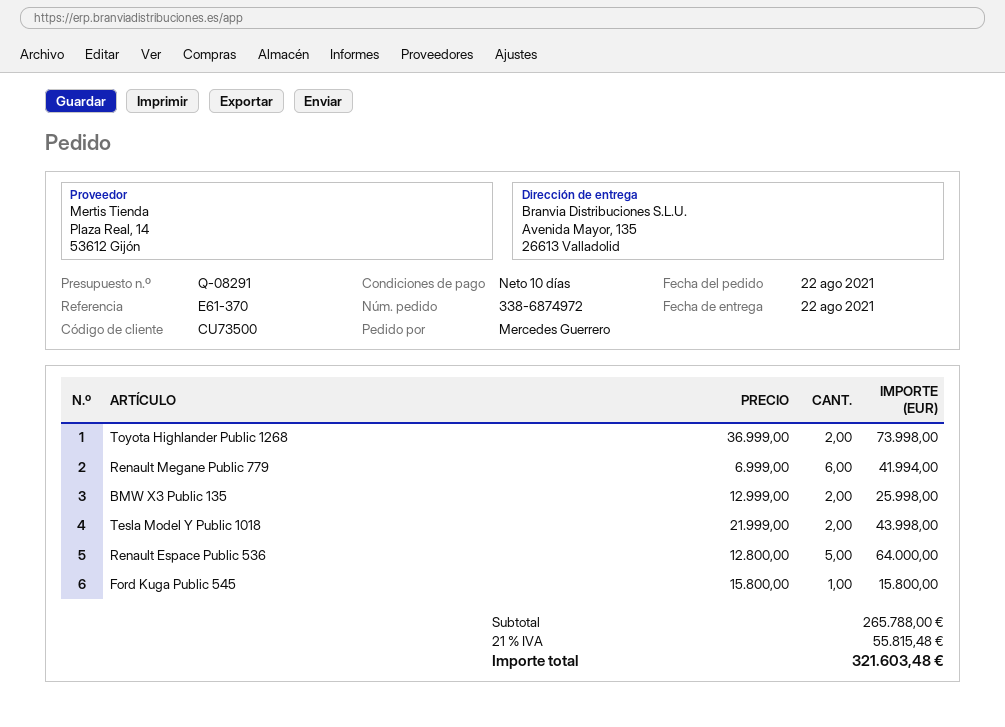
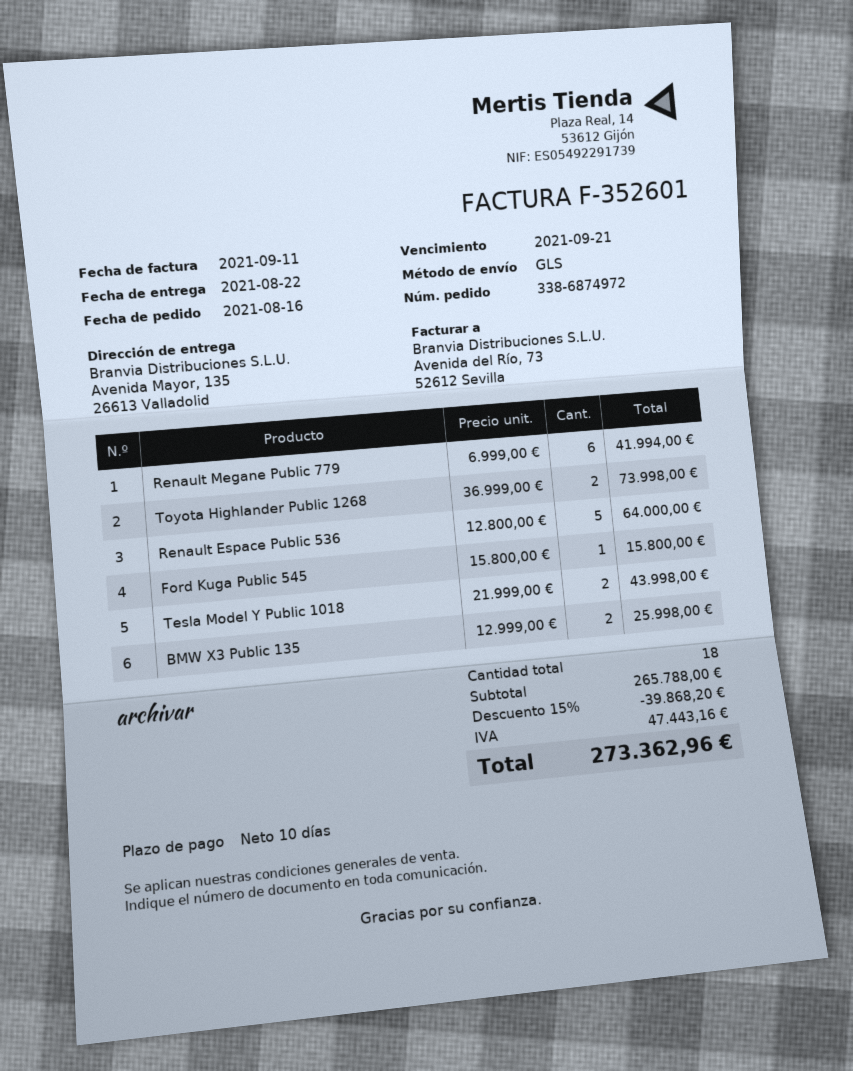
order date: 2021-08-22 -> 2021-08-16
discount: none -> 15% = 39868.20
tax: 55815.48 -> 47443.16
total: 321603.48 -> 273362.96

